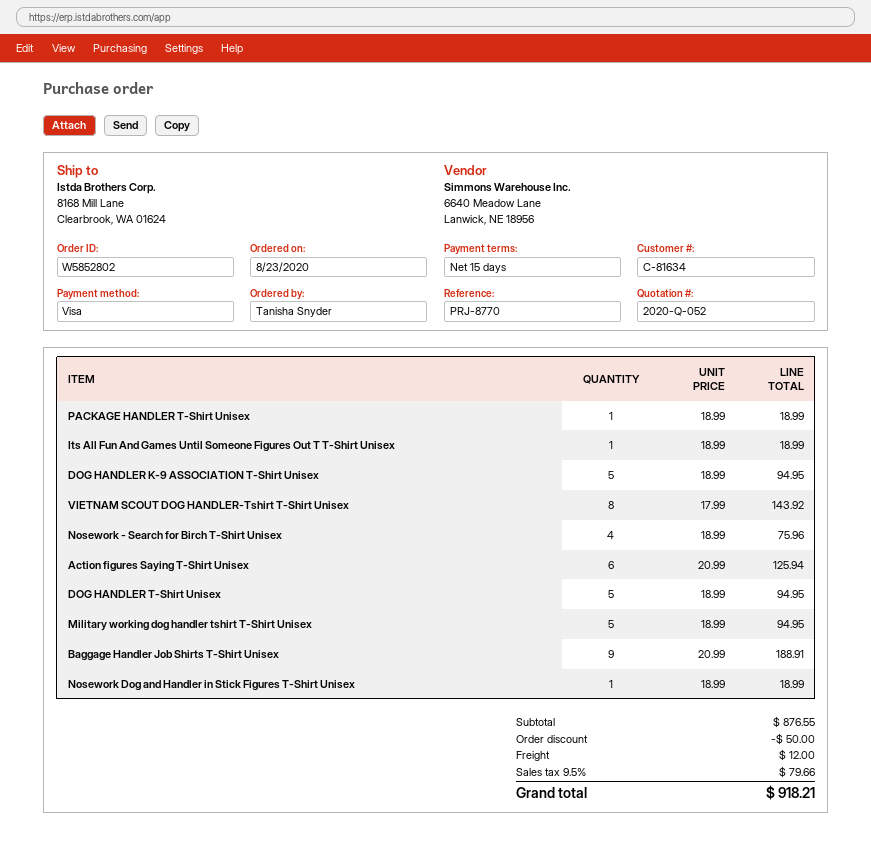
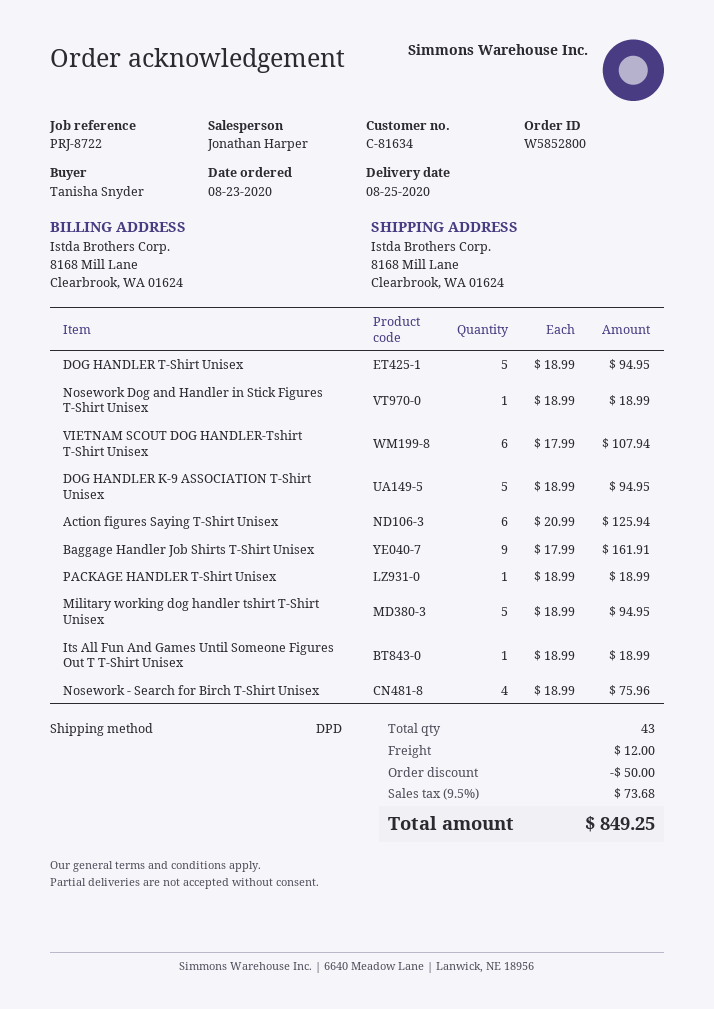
order number: W5852802 -> W5852800
reference: PRJ-8770 -> PRJ-8722
VIETNAM SCOUT DOG HANDLER-Tshirt T-Shirt Unisex: 8 x 17.99 = 143.92 -> 6 x 17.99 = 107.94
Baggage Handler Job Shirts T-Shirt Unisex: 9 x 20.99 = 188.91 -> 9 x 17.99 = 161.91
tax: 9.5% = 79.66 -> 9.5% = 73.68
total: 918.21 -> 849.25

